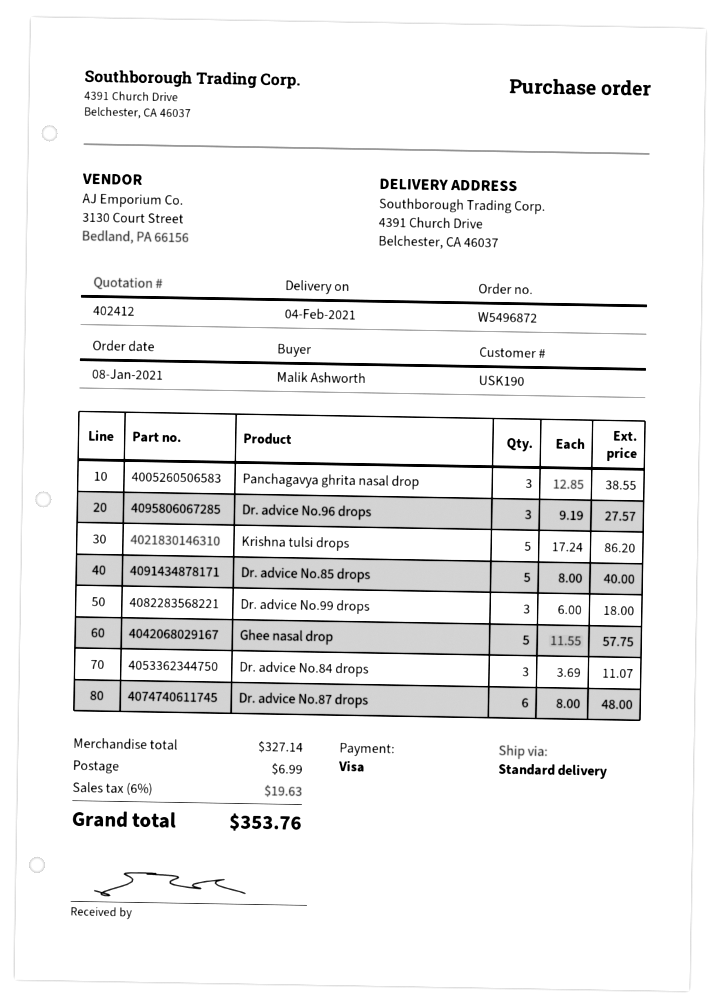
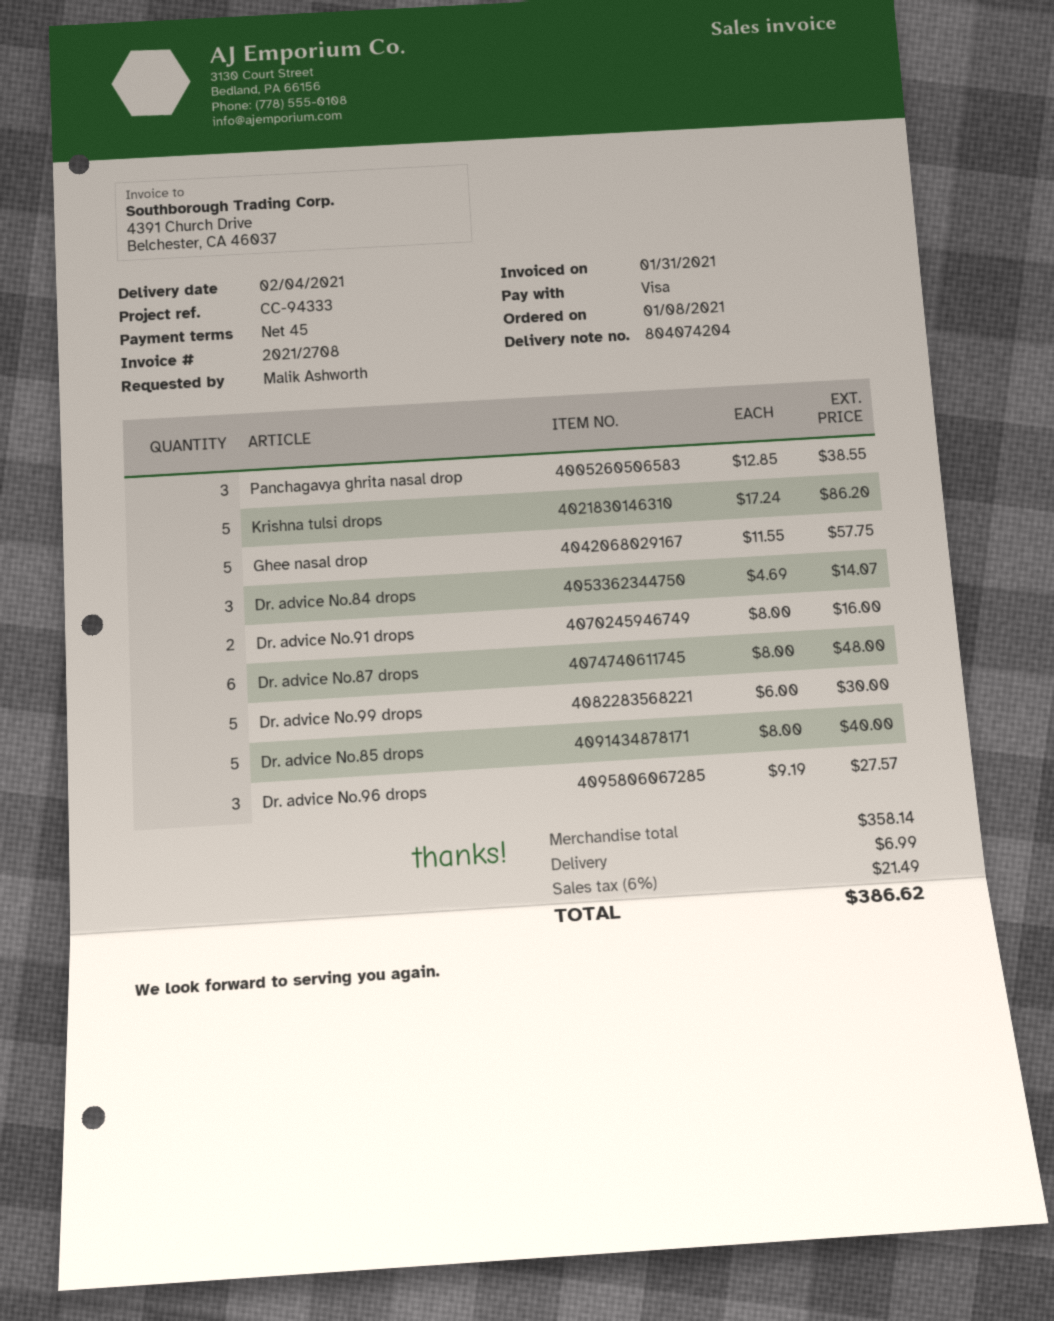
Dr. advice No.99 drops: 3 x 6.00 = 18.00 -> 5 x 6.00 = 30.00
Dr. advice No.84 drops: 3 x 3.69 = 11.07 -> 3 x 4.69 = 14.07
Dr. advice No.91 drops: none -> 2 x 8.00 = 16.00
subtotal: 327.14 -> 358.14
tax: 6% = 19.63 -> 6% = 21.49
total: 353.76 -> 386.62

